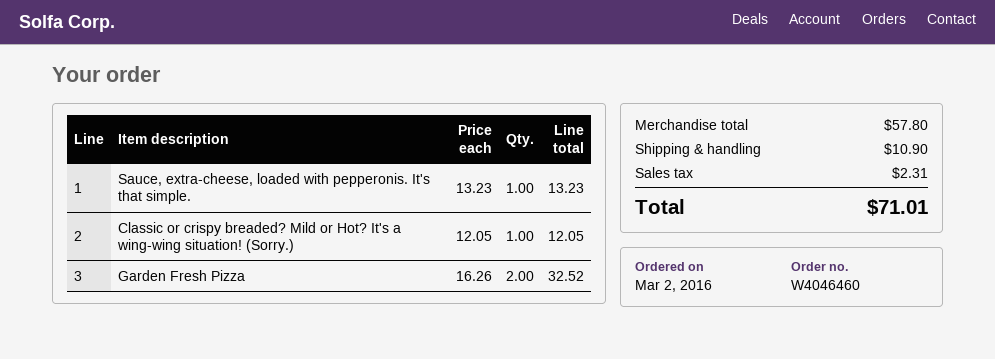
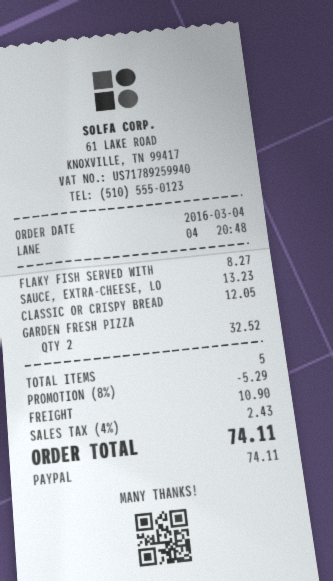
order date: 2016-03-02 -> 2016-03-04
FLAKY FISH SERVED WITH: none -> 1 for 8.27
discount: none -> 8% = 5.29
tax: 2.31 -> 2.43
total: 71.01 -> 74.11

